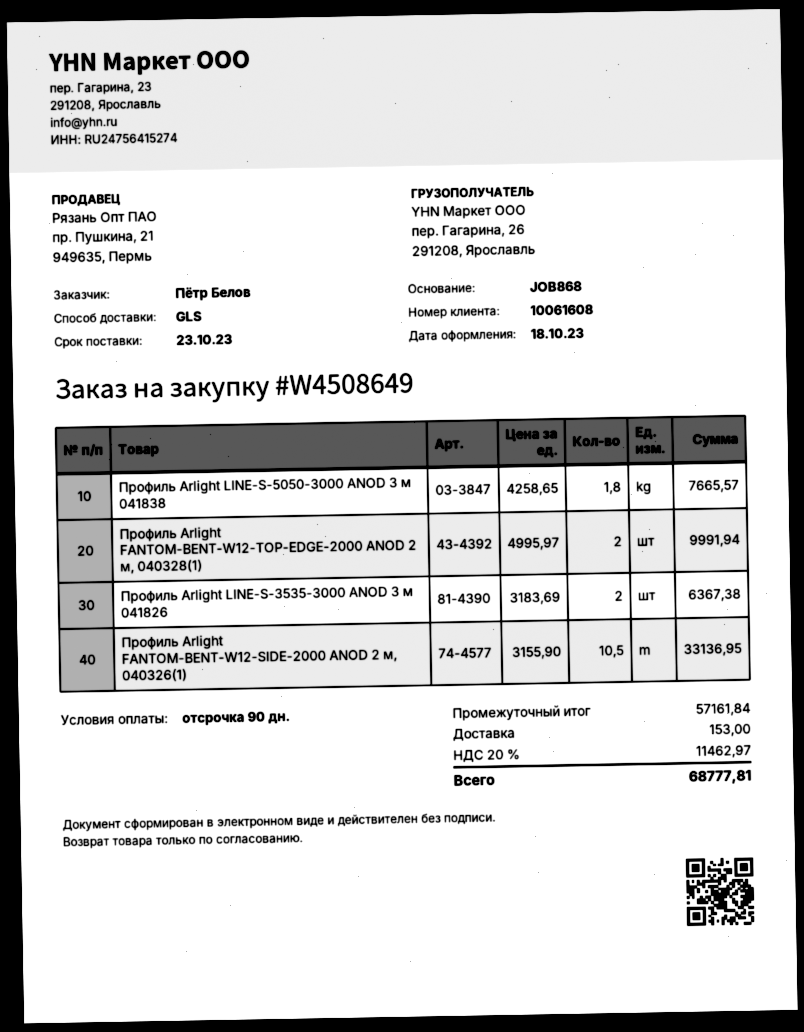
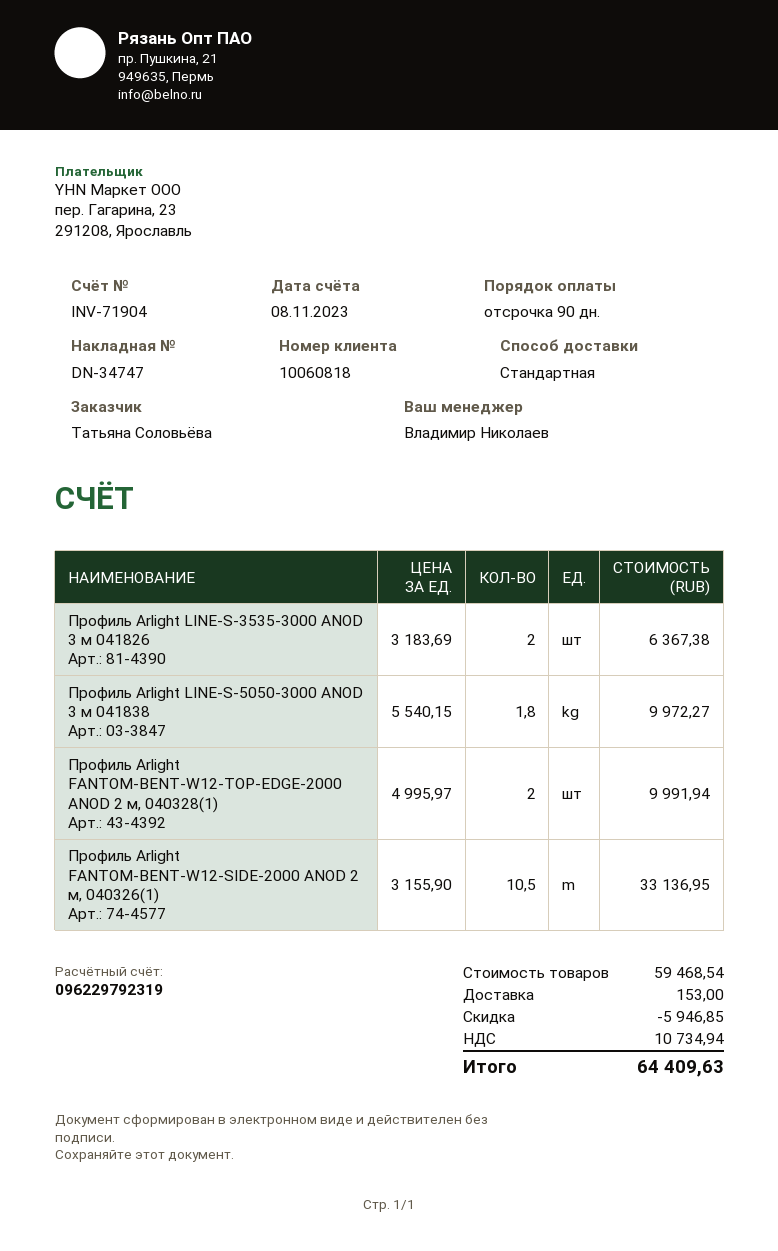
customer number: 10061608 -> 10060818
ordered by: Пётр Белов -> Татьяна Соловьёва
shipping method: GLS -> standard
Профиль Arlight LINE-S-5050-3000 ANOD 3 м 041838: 1.8 x 4258.65 = 7665.57 -> 1.8 x 5540.15 = 9972.27
subtotal: 57161.84 -> 59468.54
discount: none -> 5946.85
tax: 11462.97 -> 10734.94
total: 68777.81 -> 64409.63

